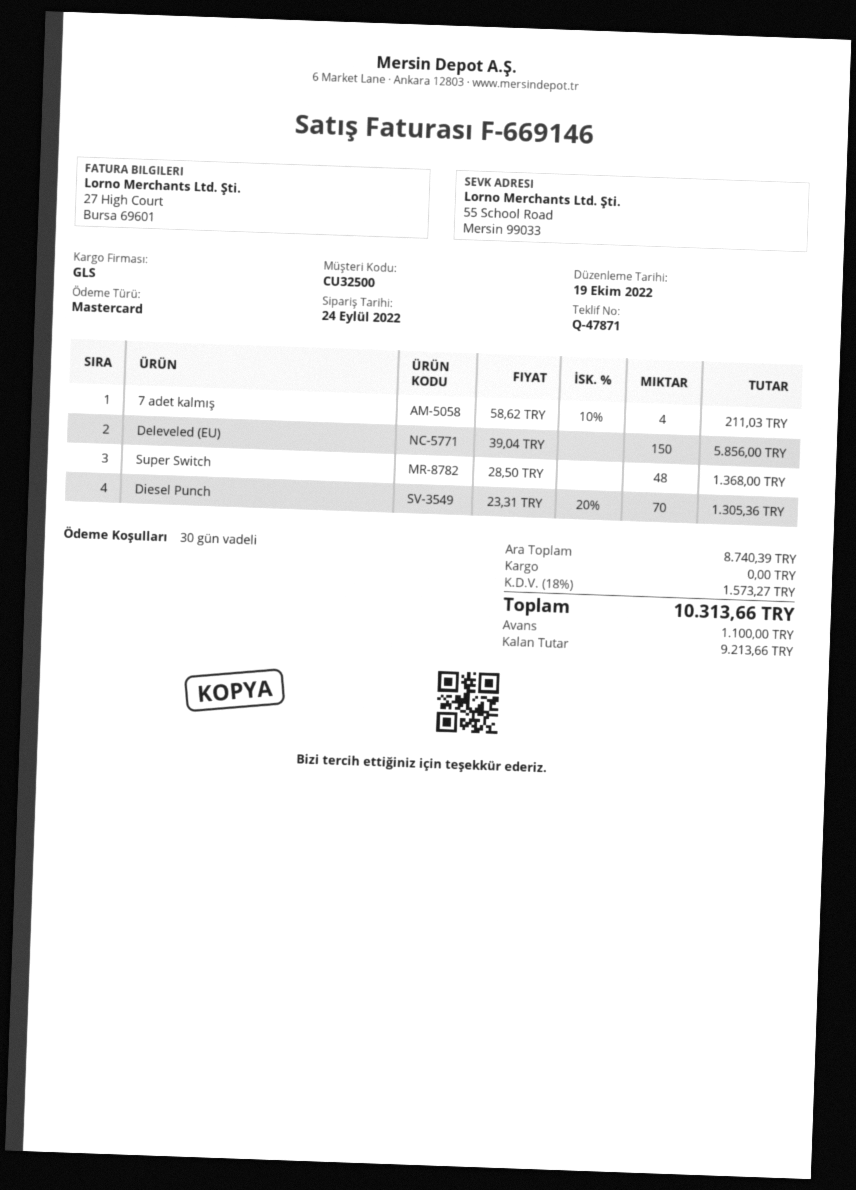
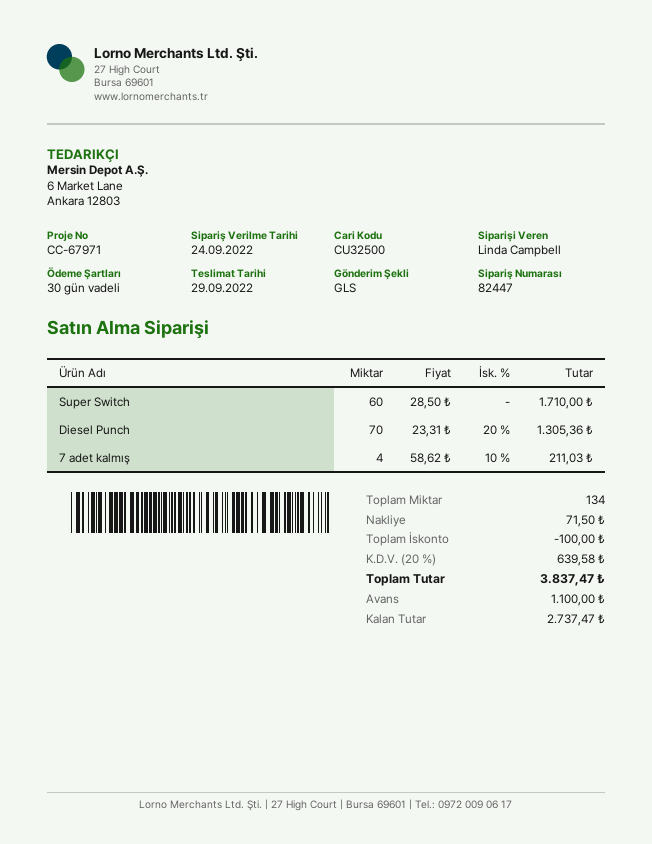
Deleveled (EU): 150 x 39.04 = 5856.00 -> none
Super Switch: 48 x 28.50 = 1368.00 -> 60 x 28.50 = 1710.00
discount: none -> 100.00
shipping: 0.00 -> 71.50
tax: 18% = 1573.27 -> 20% = 639.58
total: 10313.66 -> 3837.47
balance: 9213.66 -> 2737.47

